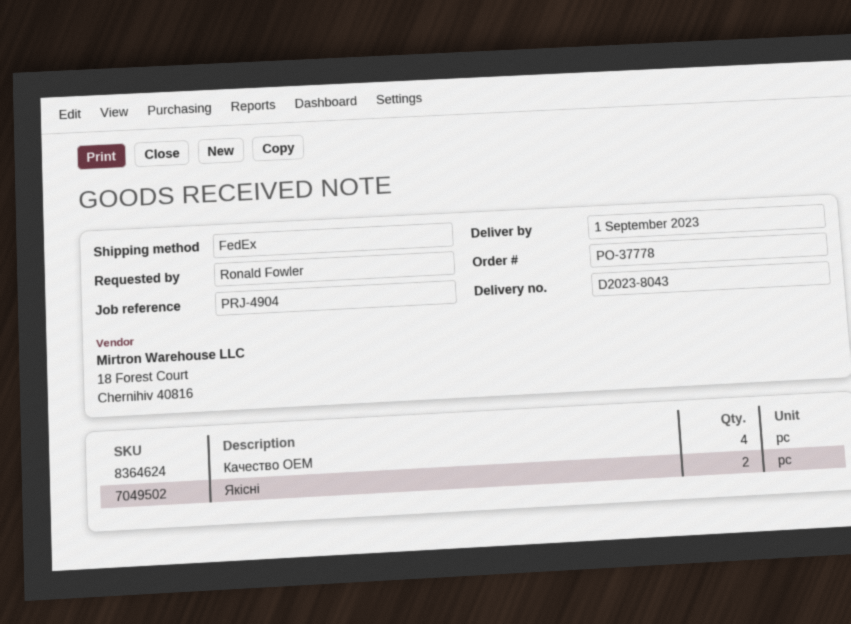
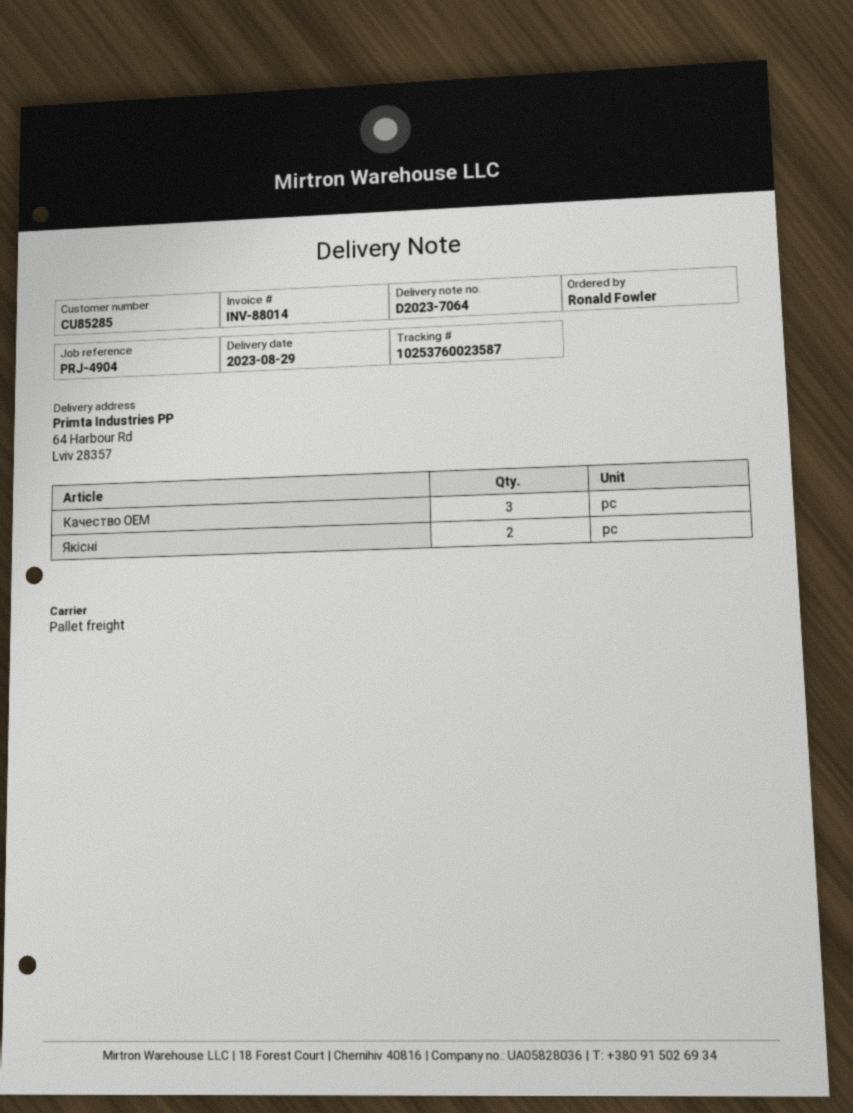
delivery note number: D2023-8043 -> D2023-7064
delivery date: 2023-09-01 -> 2023-08-29
shipping method: FedEx -> pallet freight
Качество OEM: 4 -> 3

